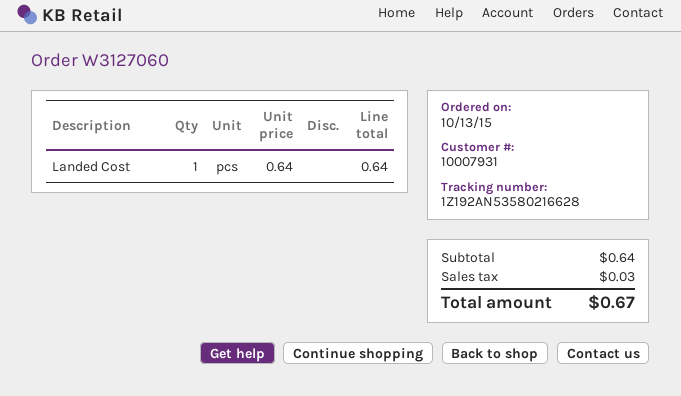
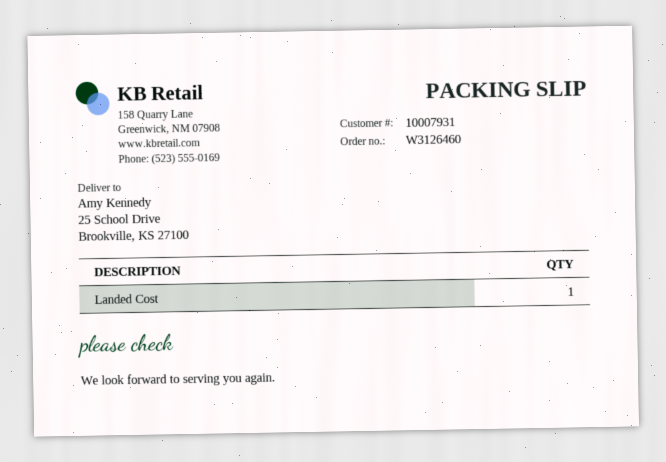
order number: W3127060 -> W3126460

